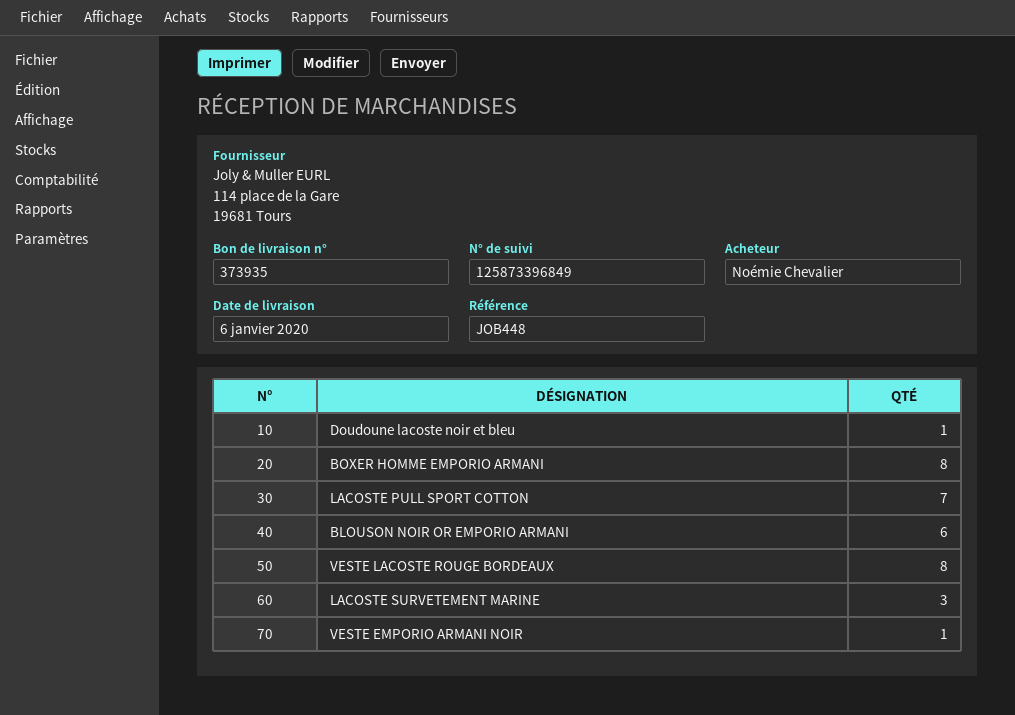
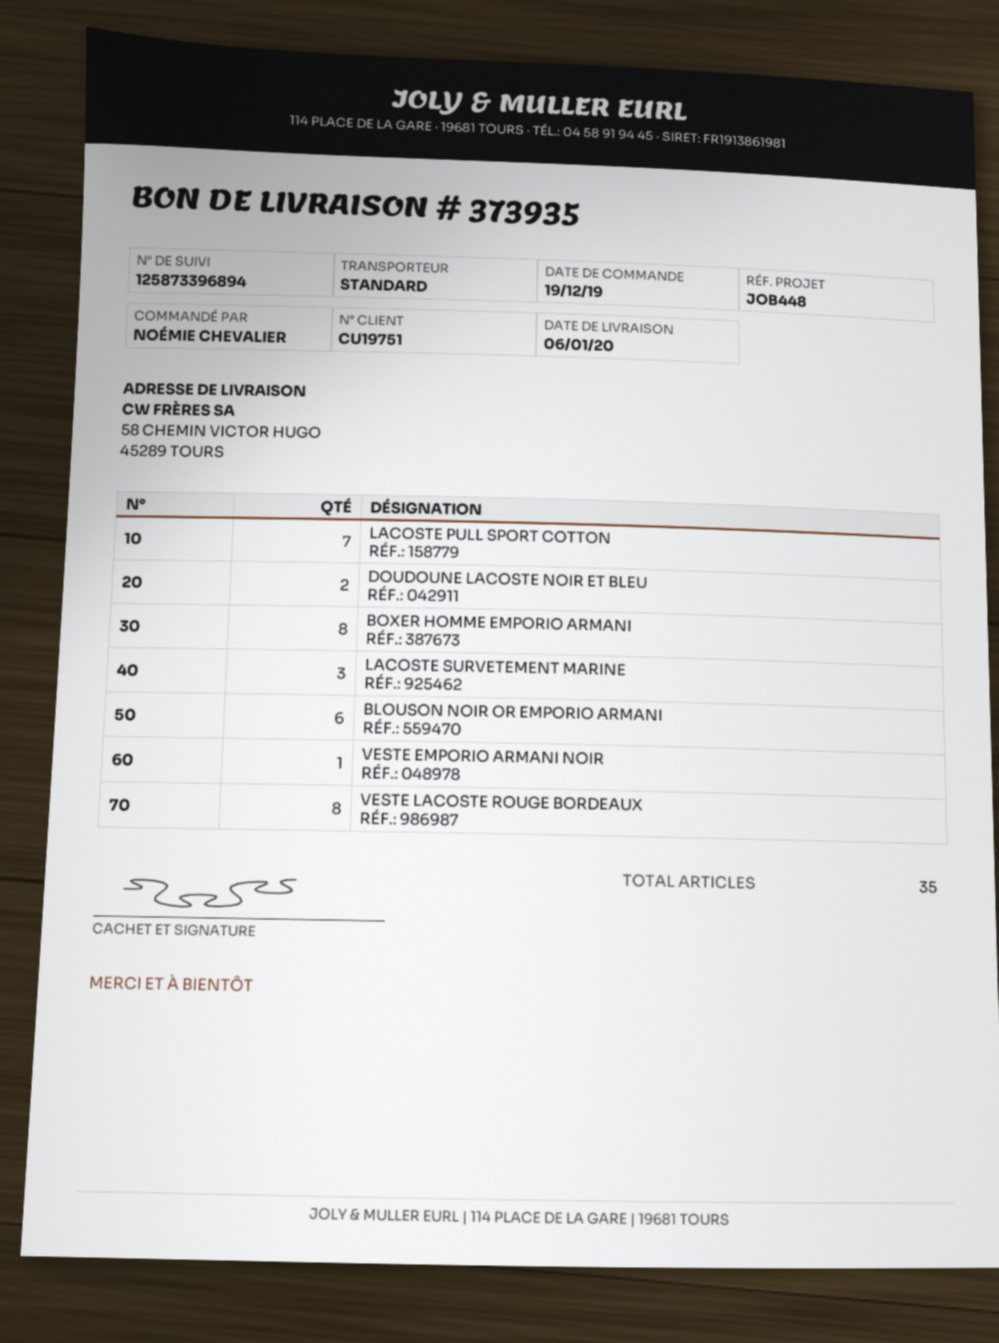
tracking number: 125873396849 -> 125873396894
Doudoune lacoste noir et bleu: 1 -> 2

